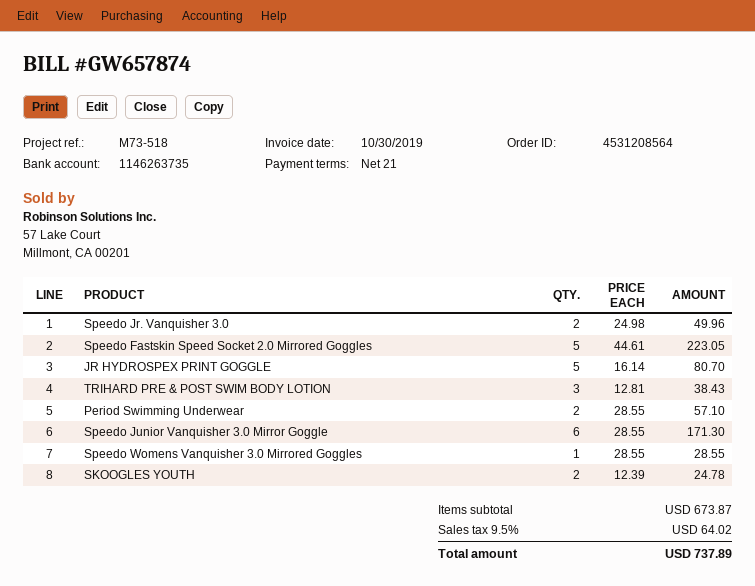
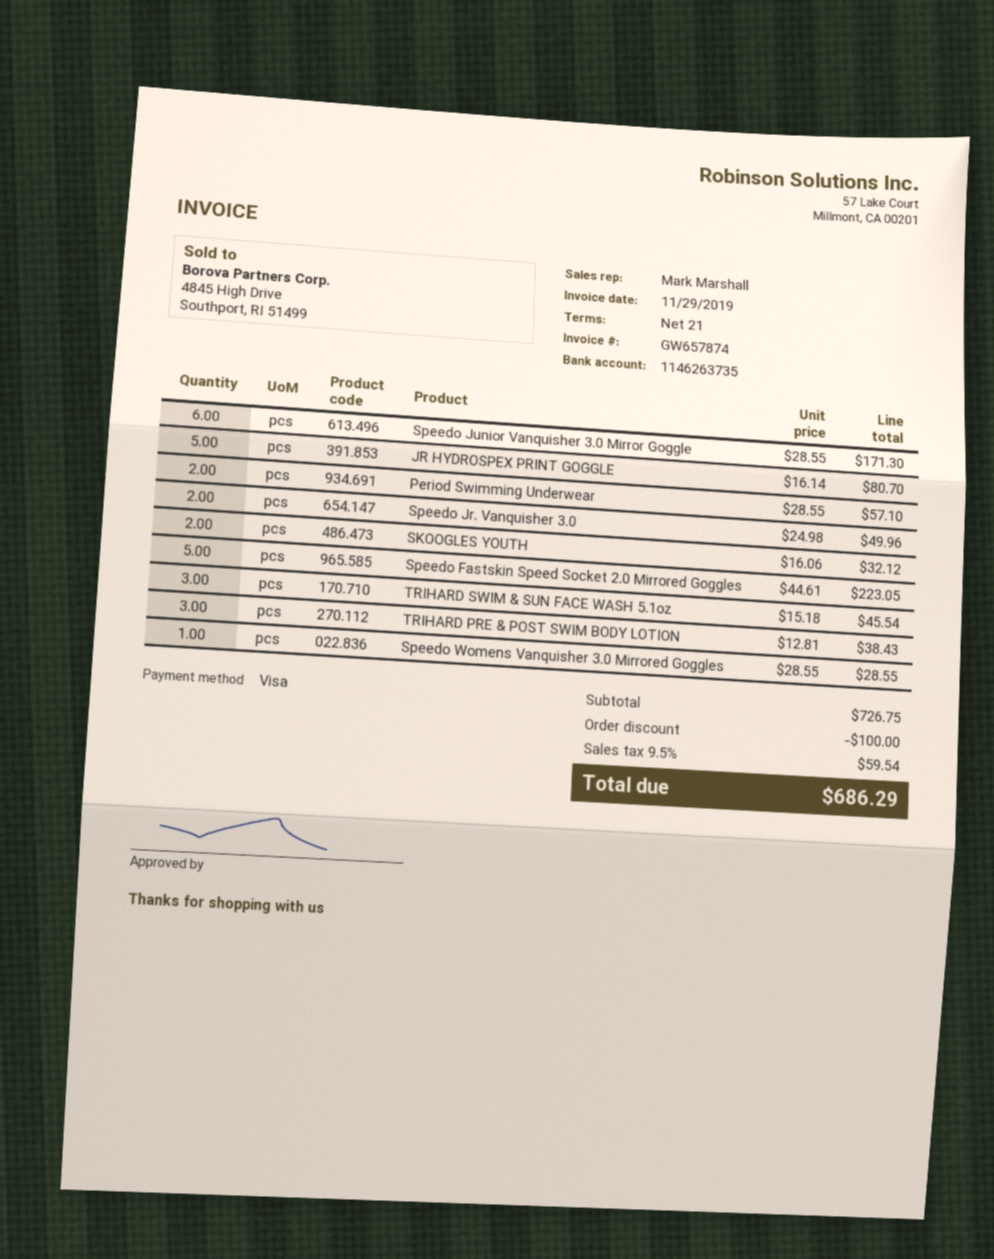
invoice date: 2019-10-30 -> 2019-11-29
SKOOGLES YOUTH: 2 x 12.39 = 24.78 -> 2 x 16.06 = 32.12
TRIHARD SWIM & SUN FACE WASH 5.1oz: none -> 3 x 15.18 = 45.54
subtotal: 673.87 -> 726.75
discount: none -> 100.00
tax: 9.5% = 64.02 -> 9.5% = 59.54
total: 737.89 -> 686.29

